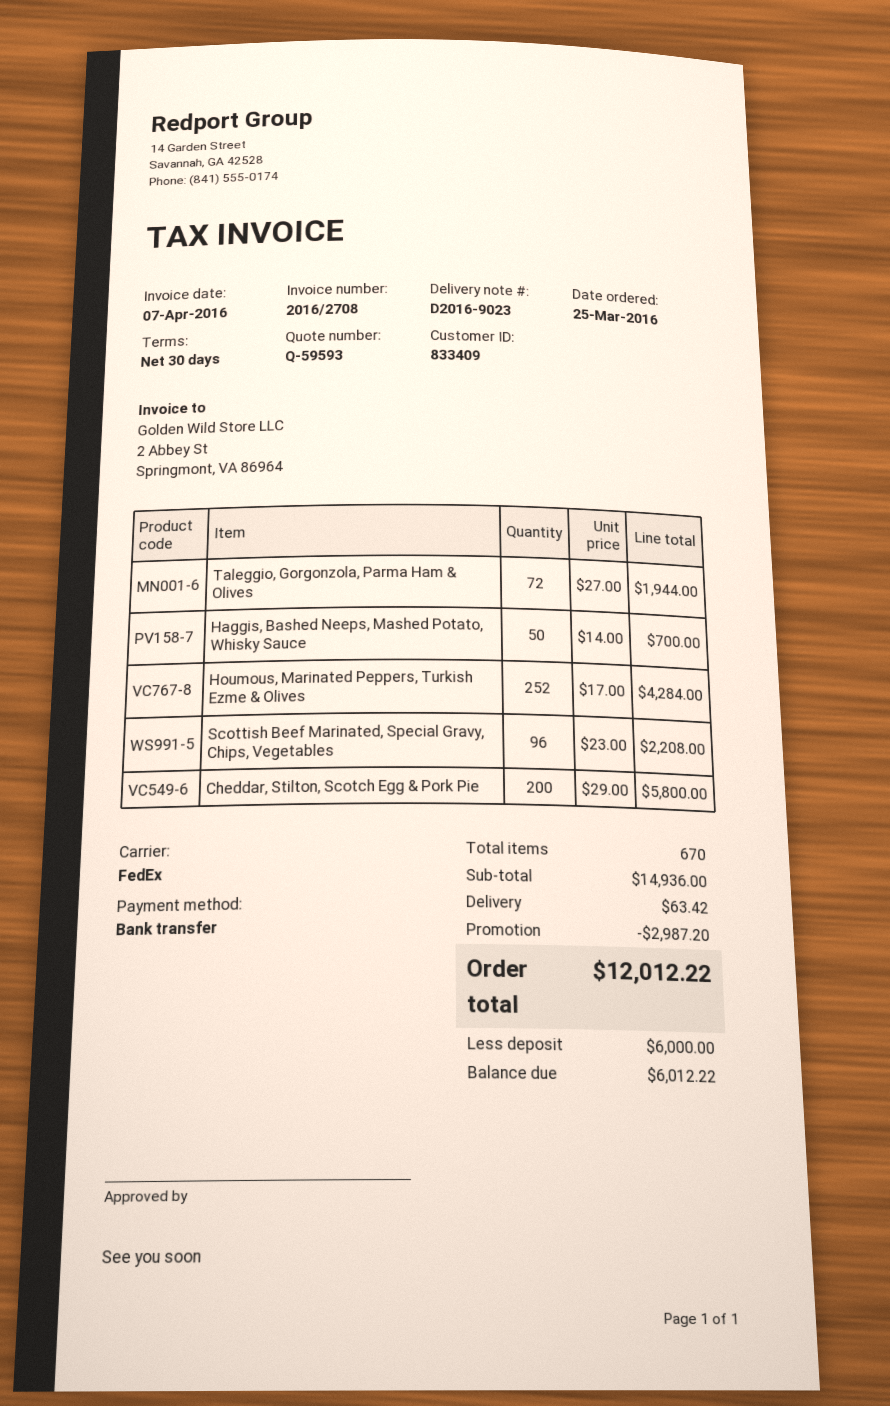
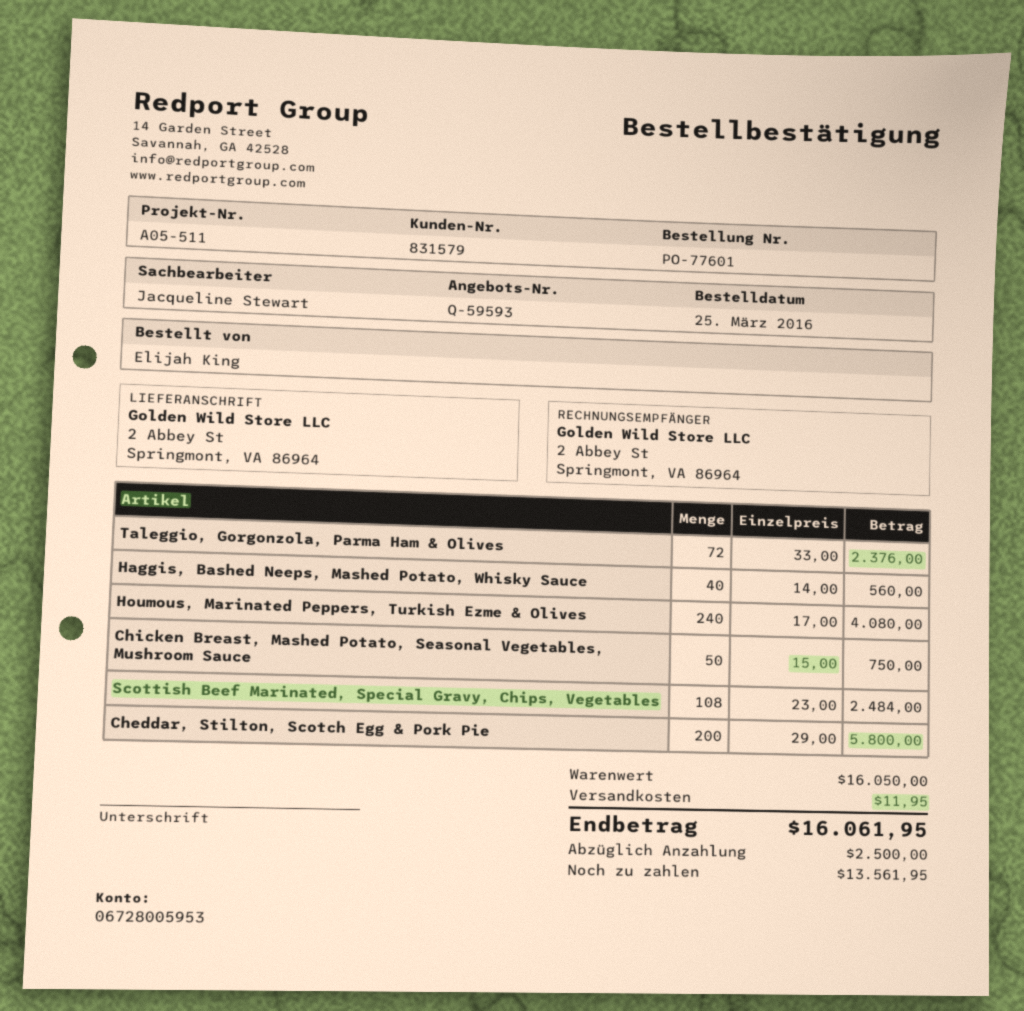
customer number: 833409 -> 831579
Taleggio, Gorgonzola, Parma Ham & Olives: 72 x 27.00 = 1944.00 -> 72 x 33.00 = 2376.00
Haggis, Bashed Neeps, Mashed Potato, Whisky Sauce: 50 x 14.00 = 700.00 -> 40 x 14.00 = 560.00
Houmous, Marinated Peppers, Turkish Ezme & Olives: 252 x 17.00 = 4284.00 -> 240 x 17.00 = 4080.00
Scottish Beef Marinated, Special Gravy, Chips, Vegetables: 96 x 23.00 = 2208.00 -> 108 x 23.00 = 2484.00
Chicken Breast, Mashed Potato, Seasonal Vegetables, Mushroom Sauce: none -> 50 x 15.00 = 750.00
subtotal: 14936.00 -> 16050.00
discount: 2987.20 -> none
shipping: 63.42 -> 11.95
total: 12012.22 -> 16061.95
deposit: 6000.00 -> 2500.00
balance: 6012.22 -> 13561.95

